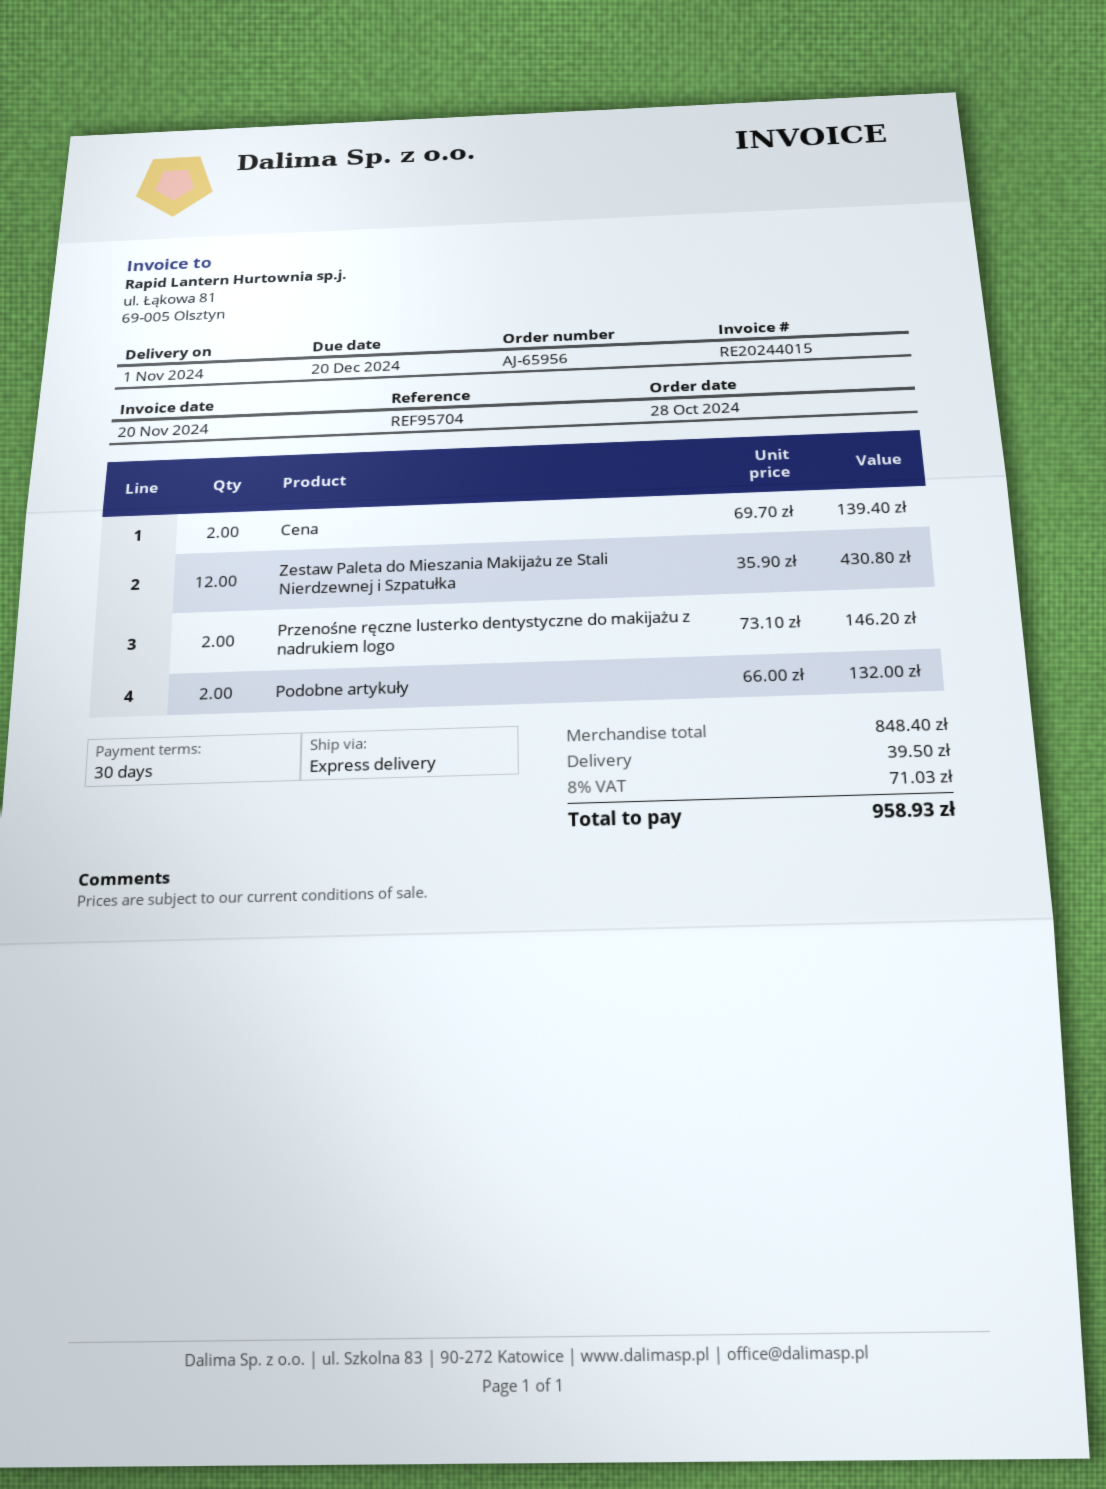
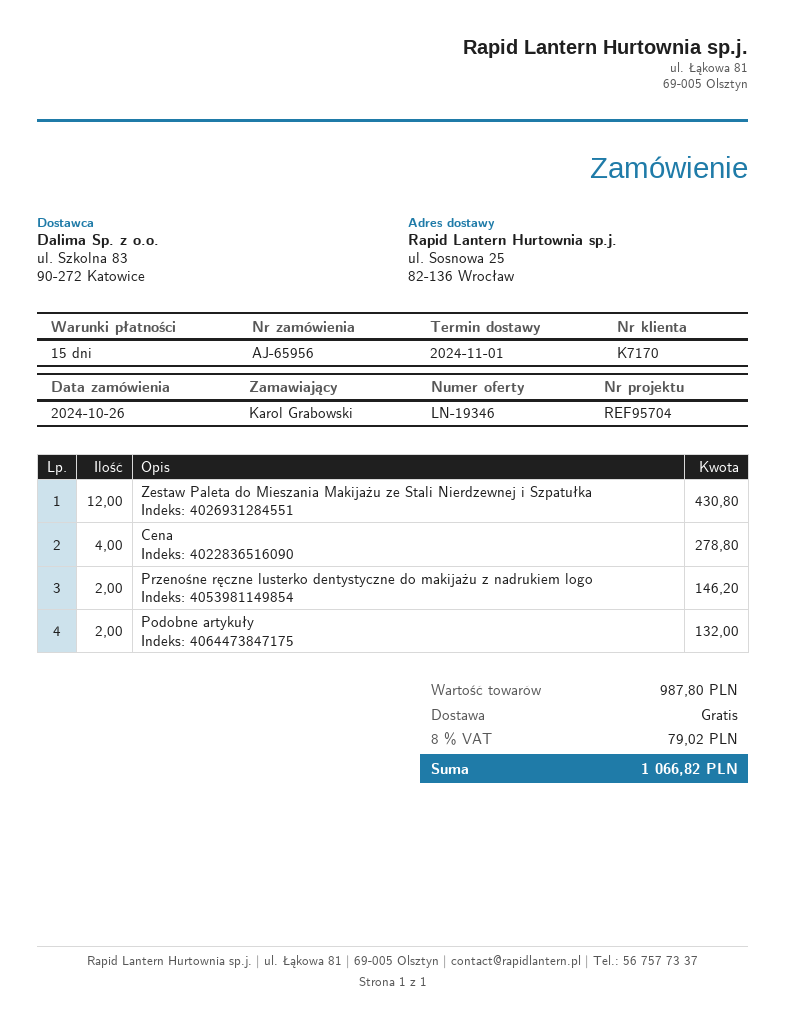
order date: 2024-10-28 -> 2024-10-26
payment terms: 30 days -> 15 days
Cena: 2 for 139.40 -> 4 for 278.80
subtotal: 848.40 -> 987.80
shipping: 39.50 -> 0.00
tax: 8% = 71.03 -> 8% = 79.02
total: 958.93 -> 1066.82

